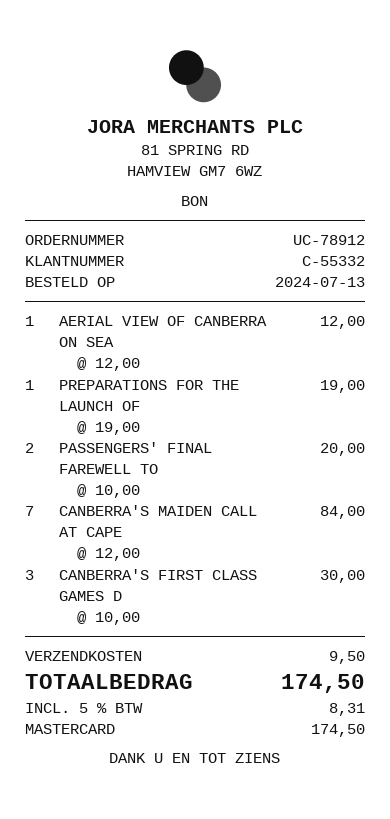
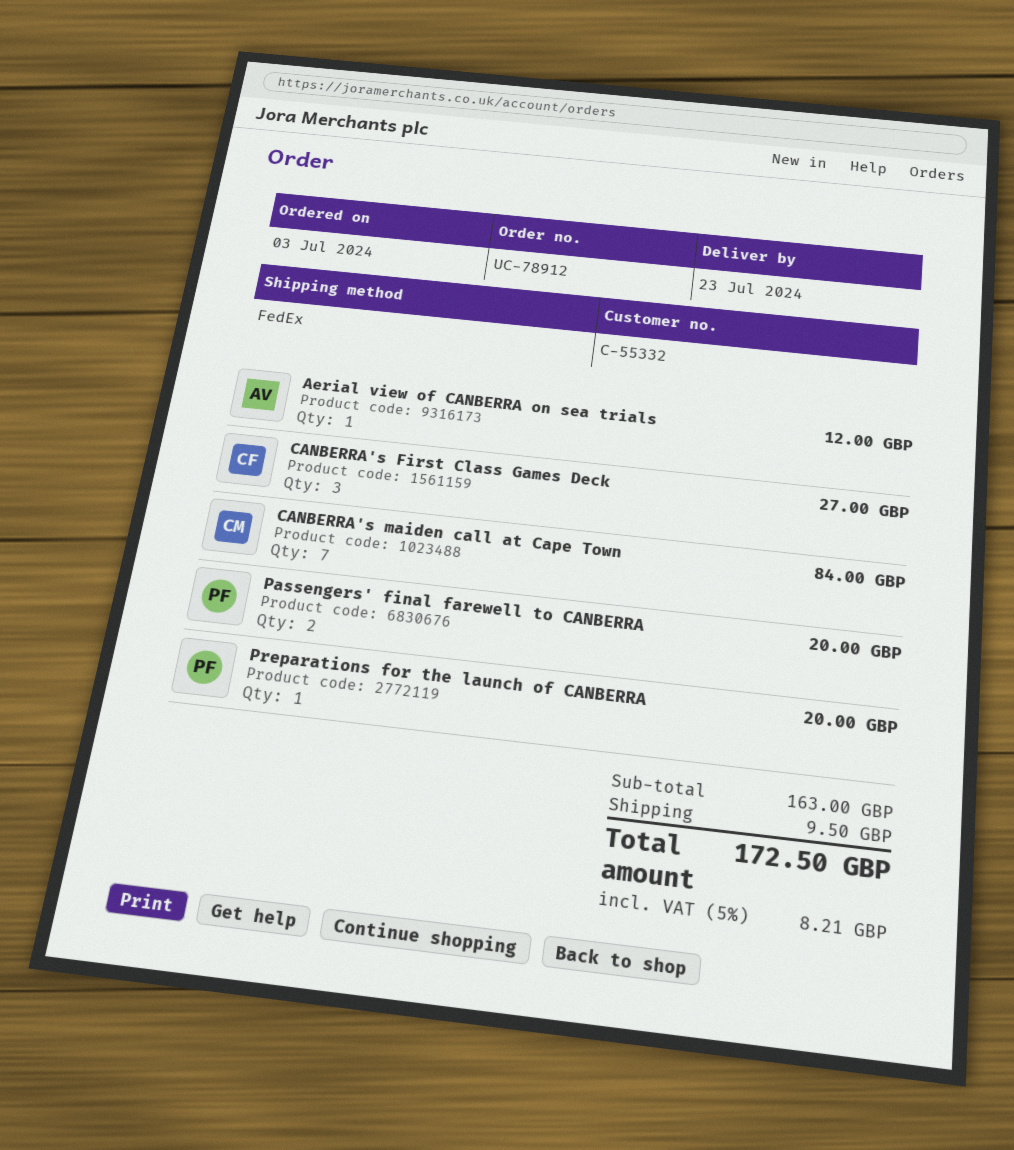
order date: 2024-07-13 -> 2024-07-03
PREPARATIONS FOR THE LAUNCH OF: 1 for 19.00 -> 1 for 20.00
CANBERRA'S FIRST CLASS GAMES D: 3 for 30.00 -> 3 for 27.00
tax: 5% = 8.31 -> 5% = 8.21
total: 174.50 -> 172.50

